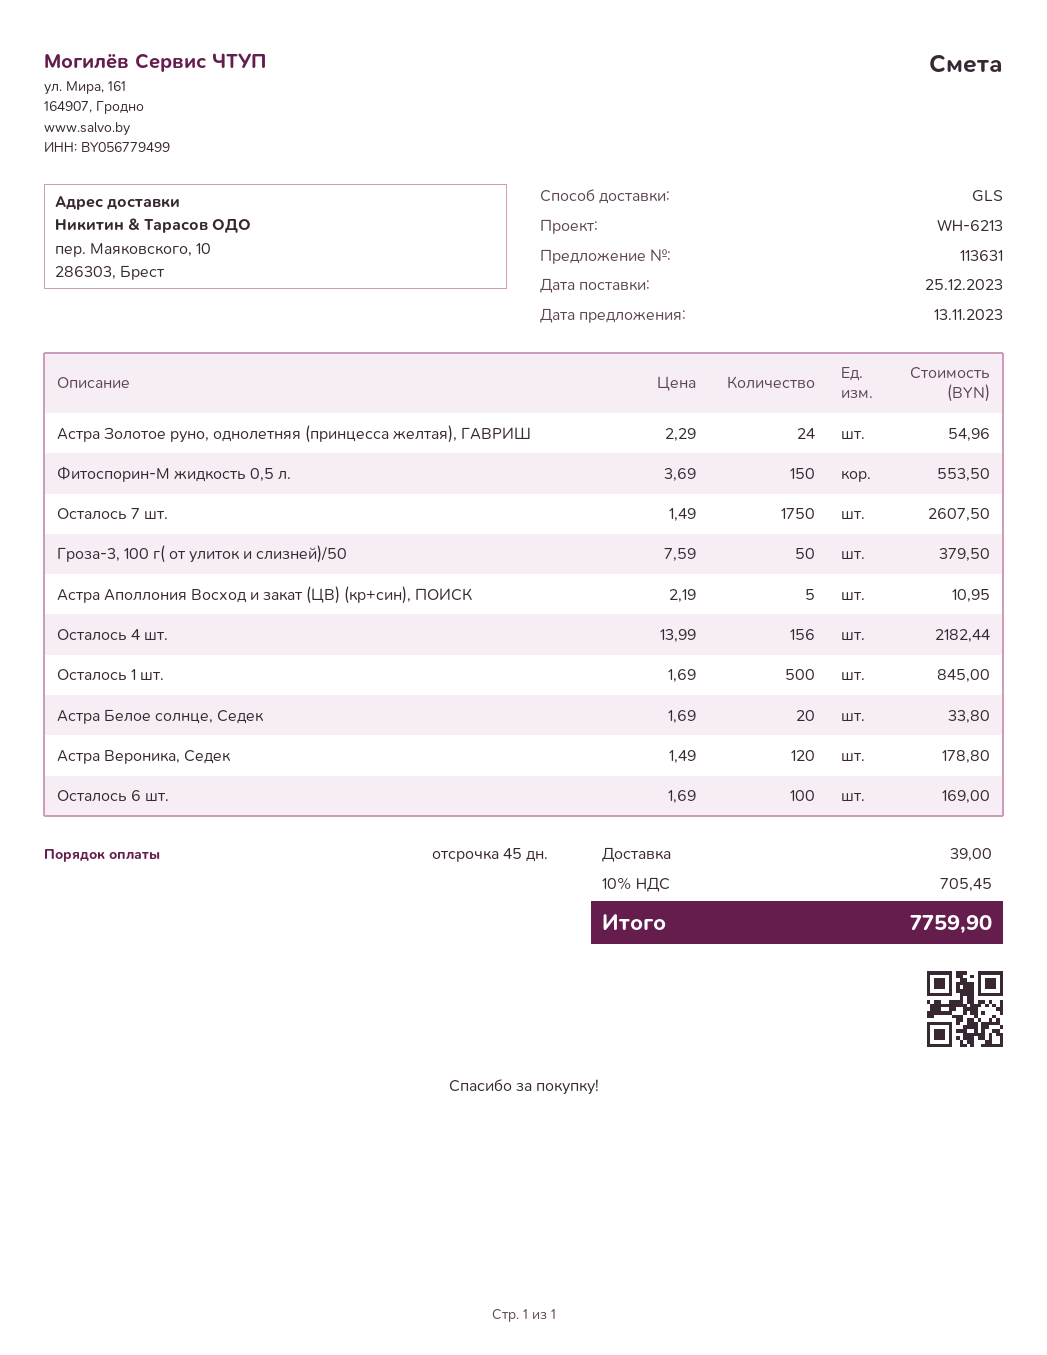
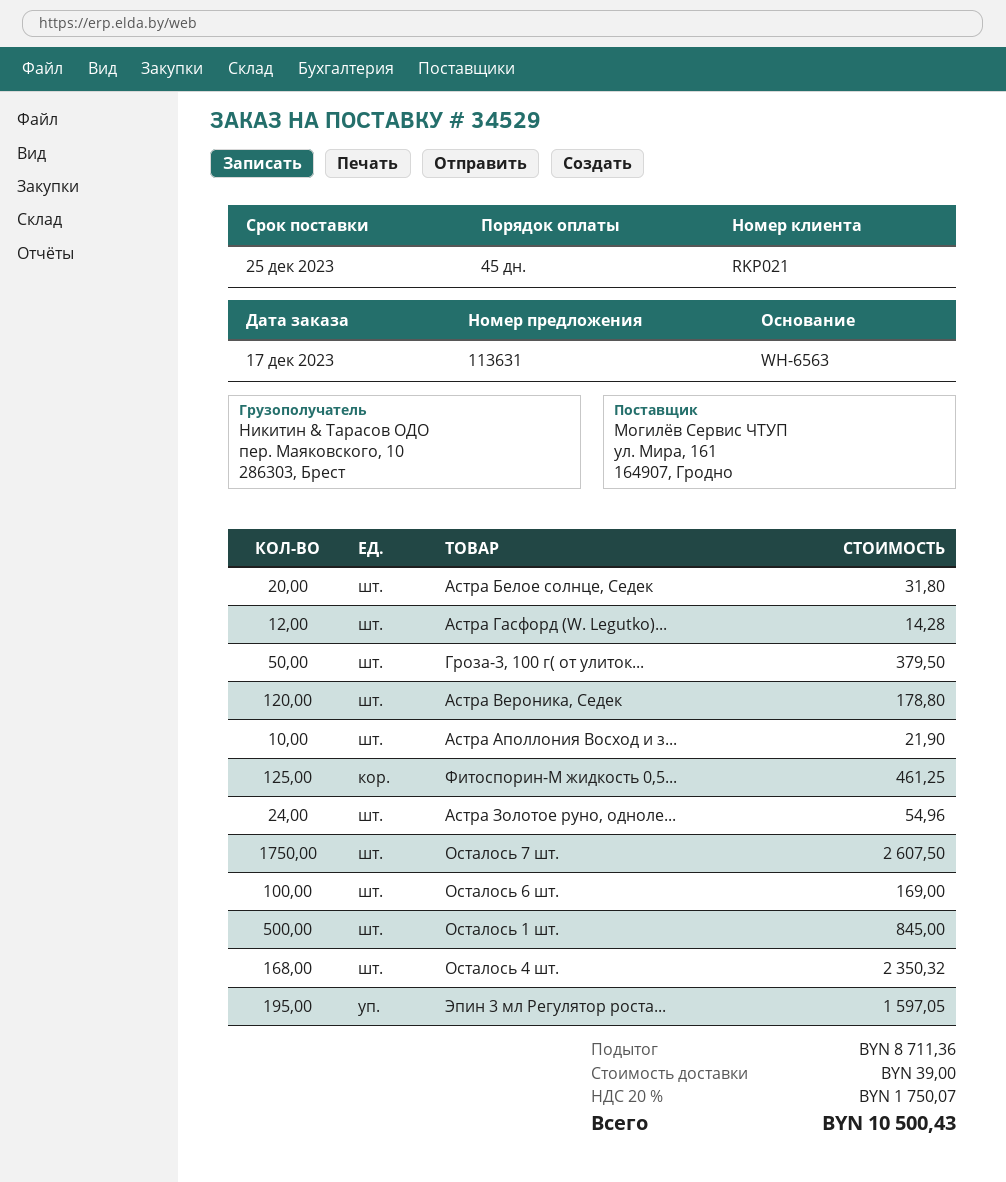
reference: WH-6213 -> WH-6563
Фитоспорин-М жидкость 0,5 л.: 150 for 553.50 -> 125 for 461.25
Астра Аполлония Восход и закат (ЦВ) (кр+син), ПОИСК: 5 for 10.95 -> 10 for 21.90
Осталось 4 шт.: 156 for 2182.44 -> 168 for 2350.32
Астра Белое солнце, Седек: 20 for 33.80 -> 20 for 31.80
Астра Гасфорд (W. Legutko)...: none -> 12 for 14.28
Эпин 3 мл Регулятор роста...: none -> 195 for 1597.05
tax: 10% = 705.45 -> 20% = 1750.07
total: 7759.90 -> 10500.43

